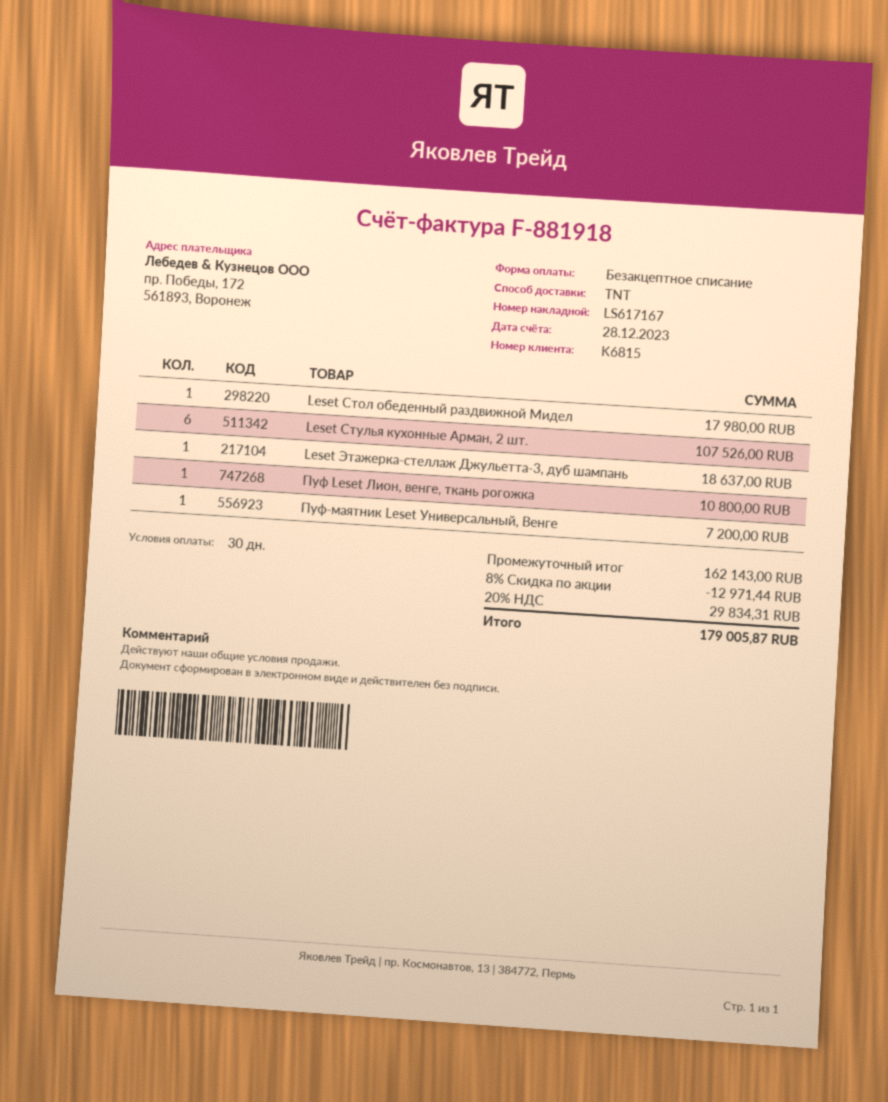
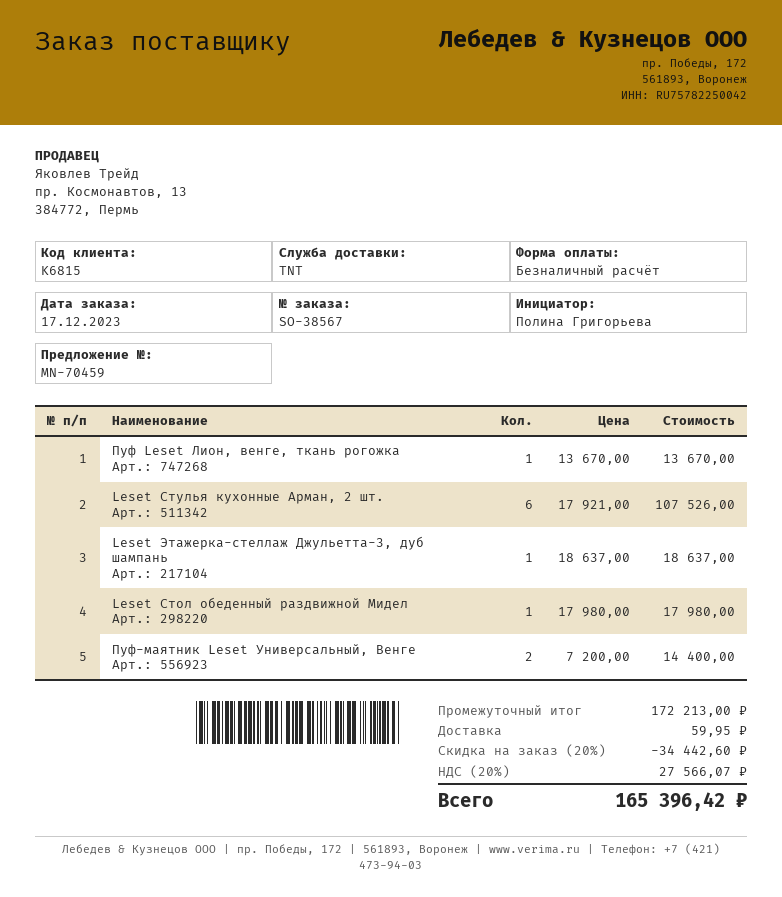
payment method: direct debit -> bank transfer
Пуф Leset Лион, венге, ткань рогожка: 1 for 10800.00 -> 1 for 13670.00
Пуф-маятник Leset Универсальный, Венге: 1 for 7200.00 -> 2 for 14400.00
subtotal: 162143.00 -> 172213.00
discount: 8% = 12971.44 -> 20% = 34442.60
shipping: none -> 59.95
tax: 20% = 29834.31 -> 20% = 27566.07
total: 179005.87 -> 165396.42

